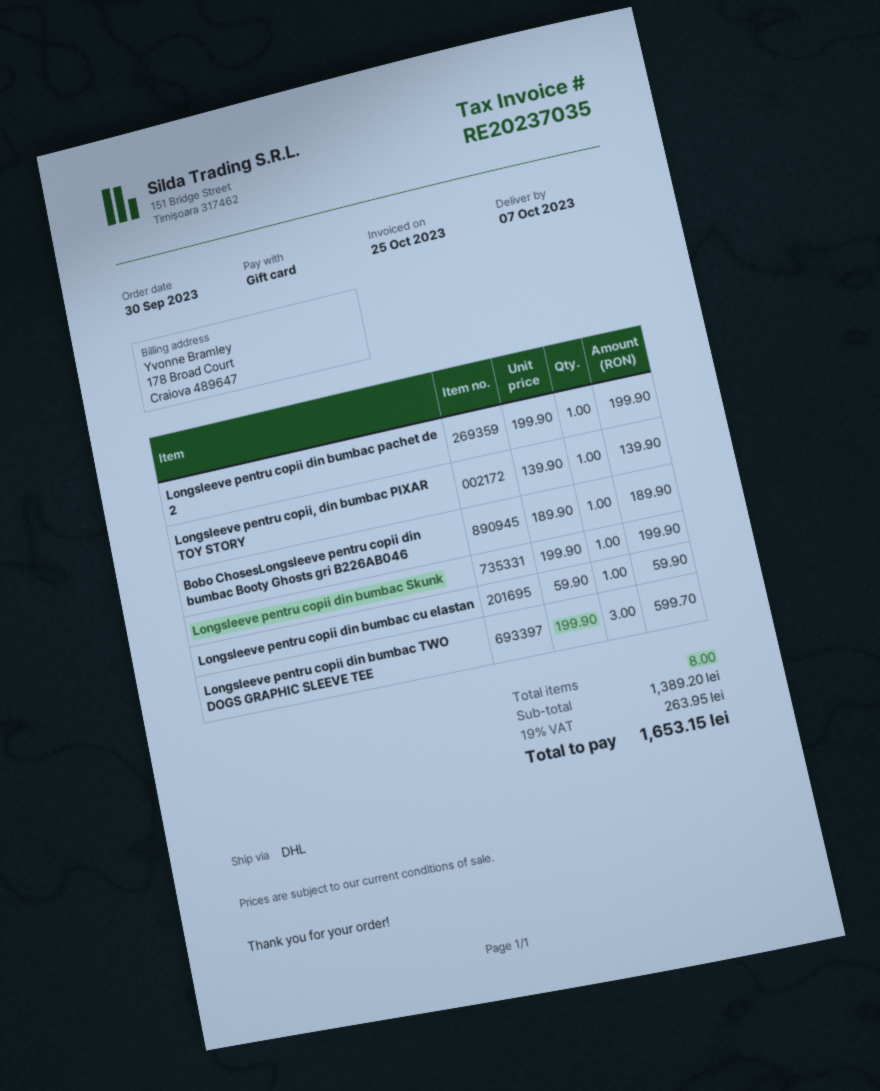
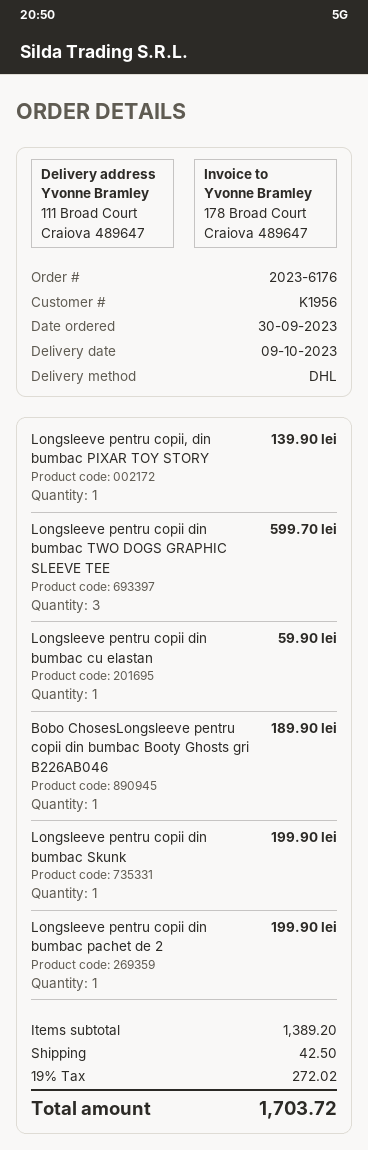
delivery date: 2023-10-07 -> 2023-10-09
shipping: none -> 42.50
tax: 19% = 263.95 -> 19% = 272.02
total: 1653.15 -> 1703.72

